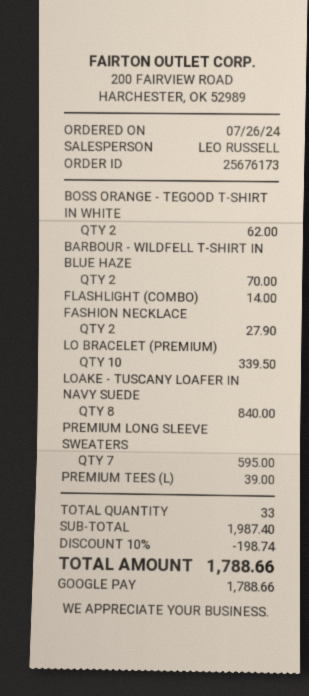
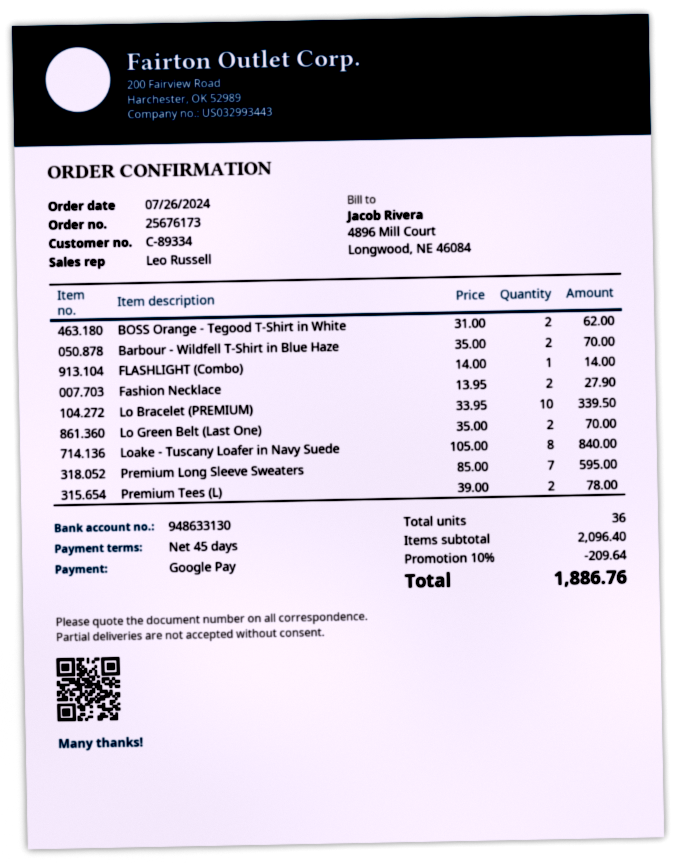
PREMIUM TEES (L): 1 for 39.00 -> 2 for 78.00
Lo Green Belt (Last One): none -> 2 for 70.00
total quantity: 33 -> 36
subtotal: 1987.40 -> 2096.40
discount: 10% = 198.74 -> 10% = 209.64
total: 1788.66 -> 1886.76

